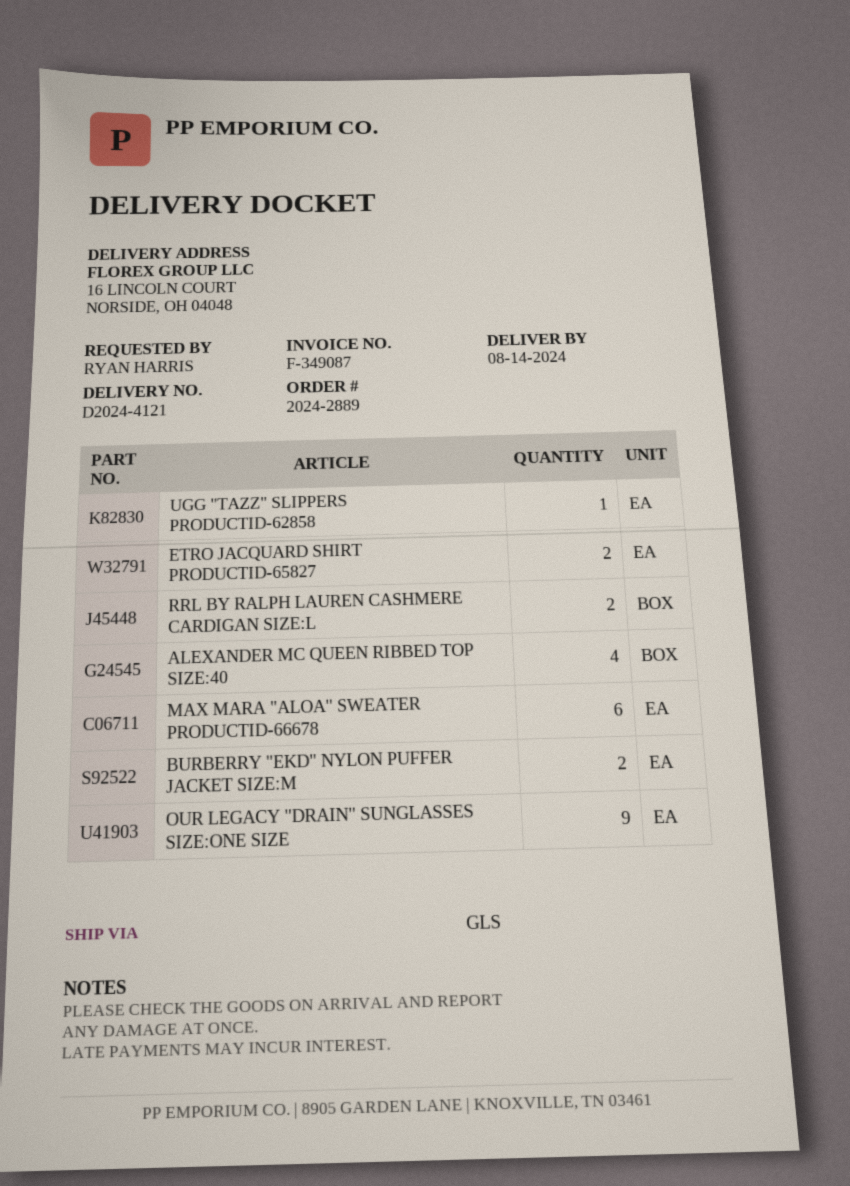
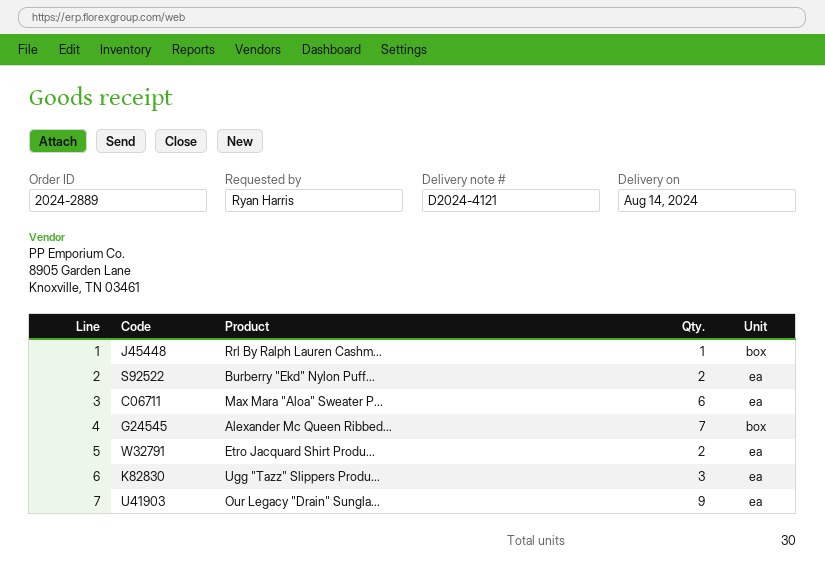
UGG "TAZZ" SLIPPERS PRODUCTID-62858: 1 -> 3
RRL BY RALPH LAUREN CASHMERE CARDIGAN SIZE:L: 2 -> 1
ALEXANDER MC QUEEN RIBBED TOP SIZE:40: 4 -> 7

